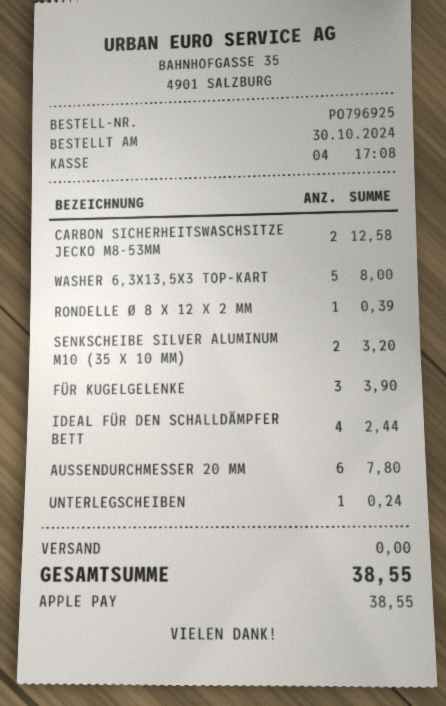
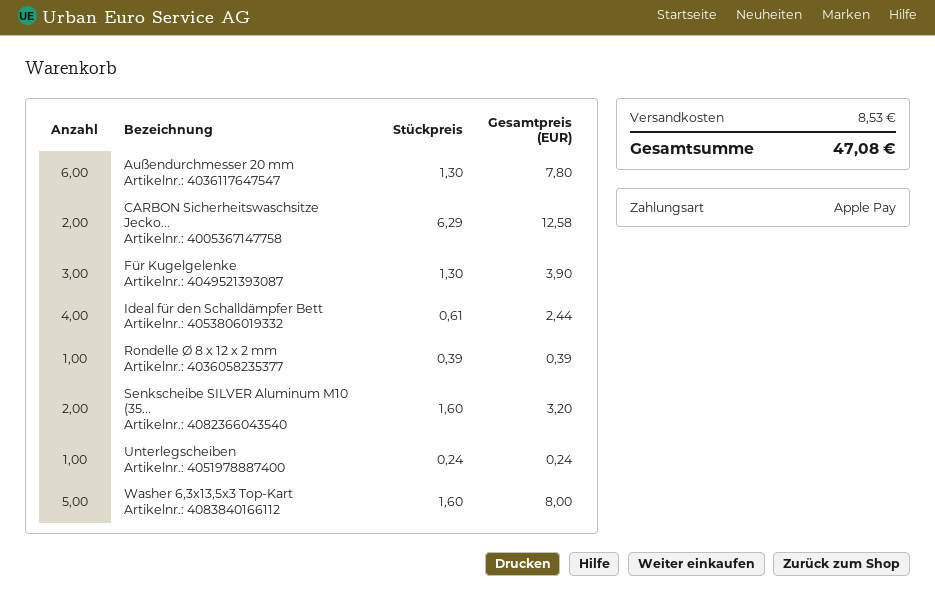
shipping: 0.00 -> 8.53
total: 38.55 -> 47.08

